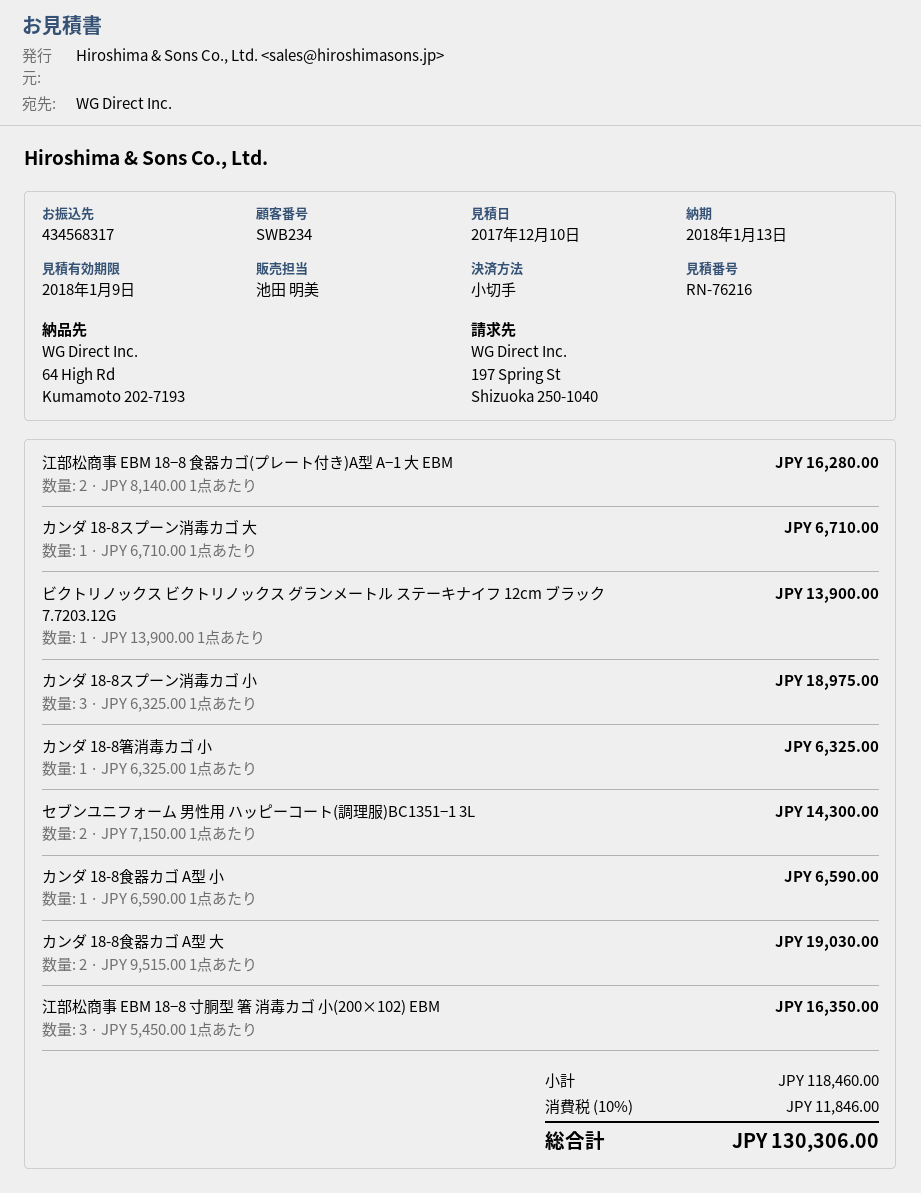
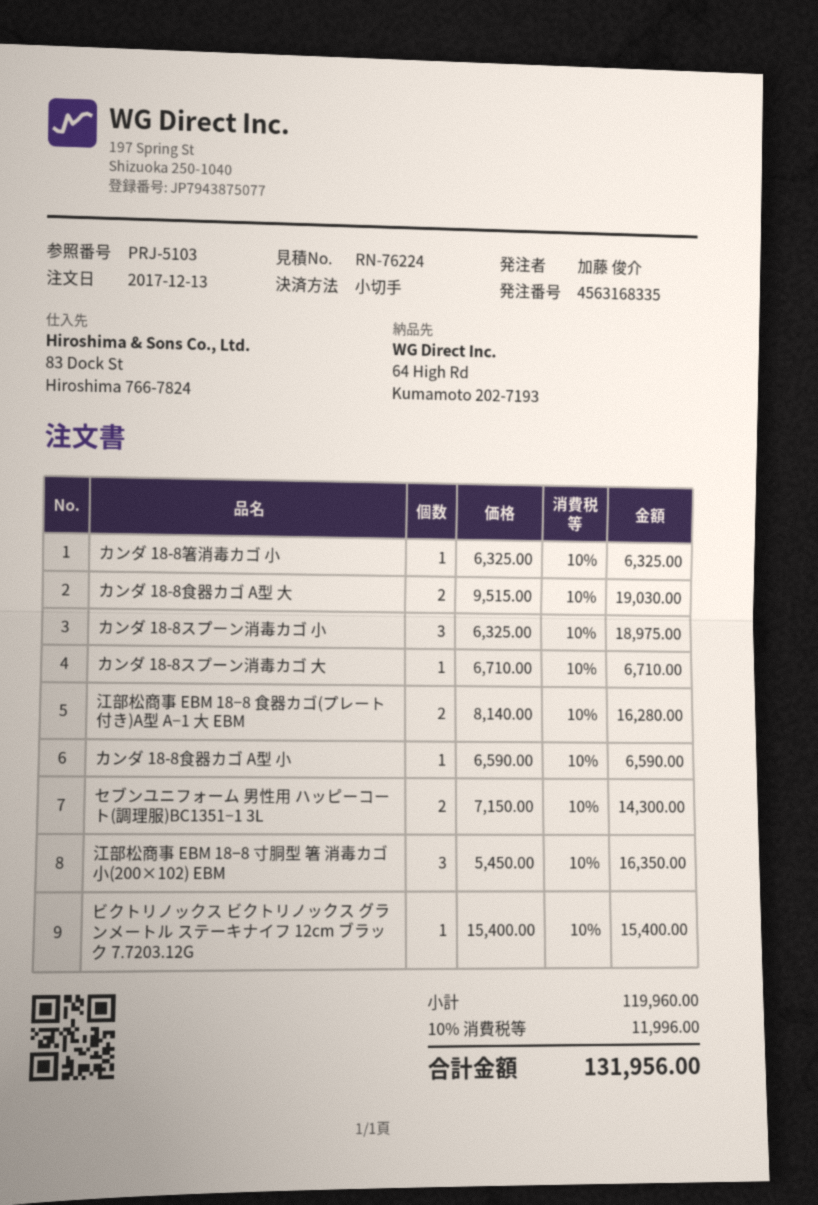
quote number: RN-76216 -> RN-76224
ビクトリノックス ビクトリノックス グランメートル ステーキナイフ 12cm ブラック 7.7203.12G: 1 x 13900.00 = 13900.00 -> 1 x 15400.00 = 15400.00
subtotal: 118460.00 -> 119960.00
tax: 10% = 11846.00 -> 10% = 11996.00
total: 130306.00 -> 131956.00

